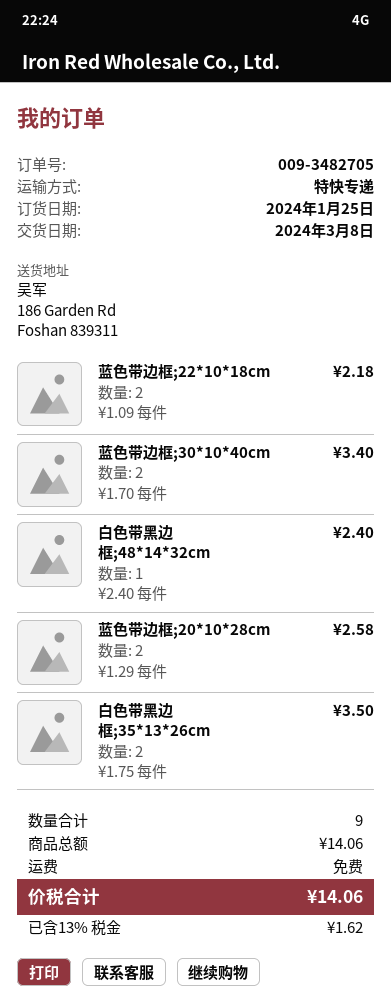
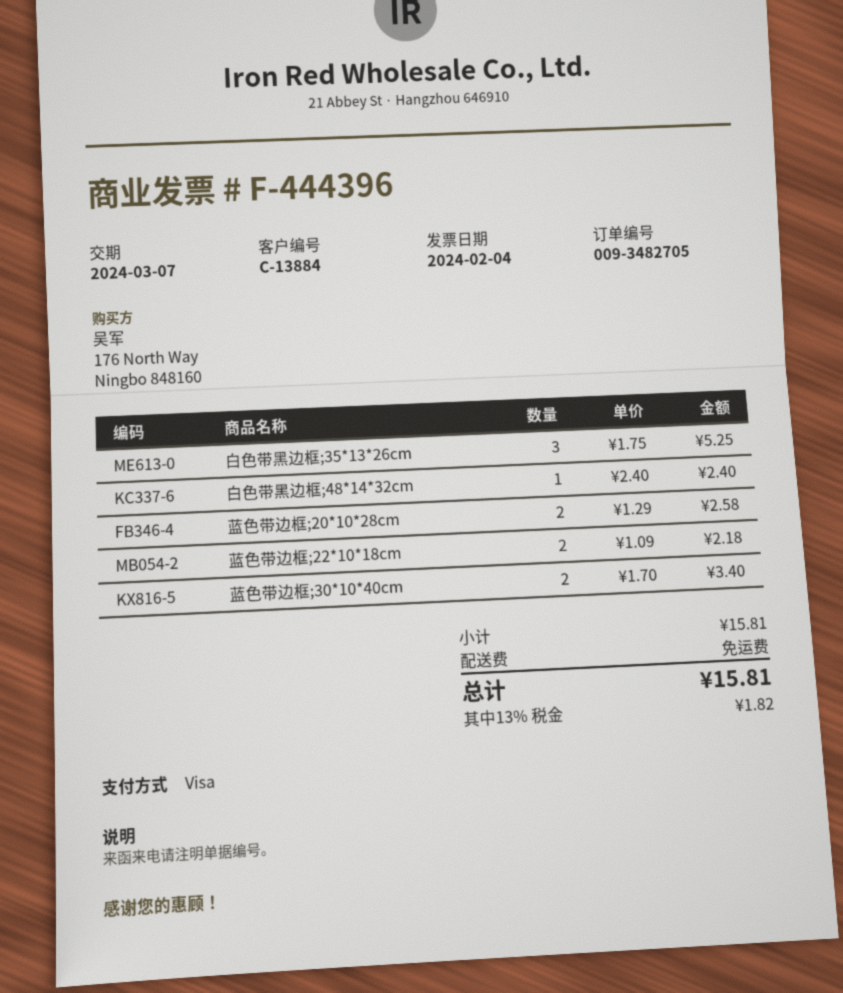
delivery date: 2024-03-08 -> 2024-03-07
白色带黑边框;35*13*26cm: 2 x 1.75 = 3.50 -> 3 x 1.75 = 5.25
subtotal: 14.06 -> 15.81
tax: 13% = 1.62 -> 13% = 1.82
total: 14.06 -> 15.81

